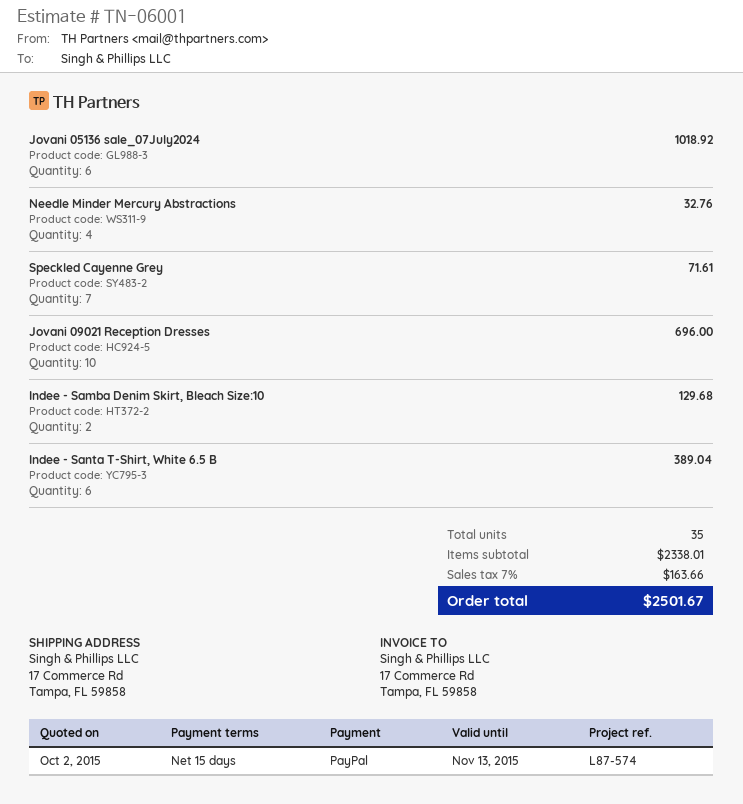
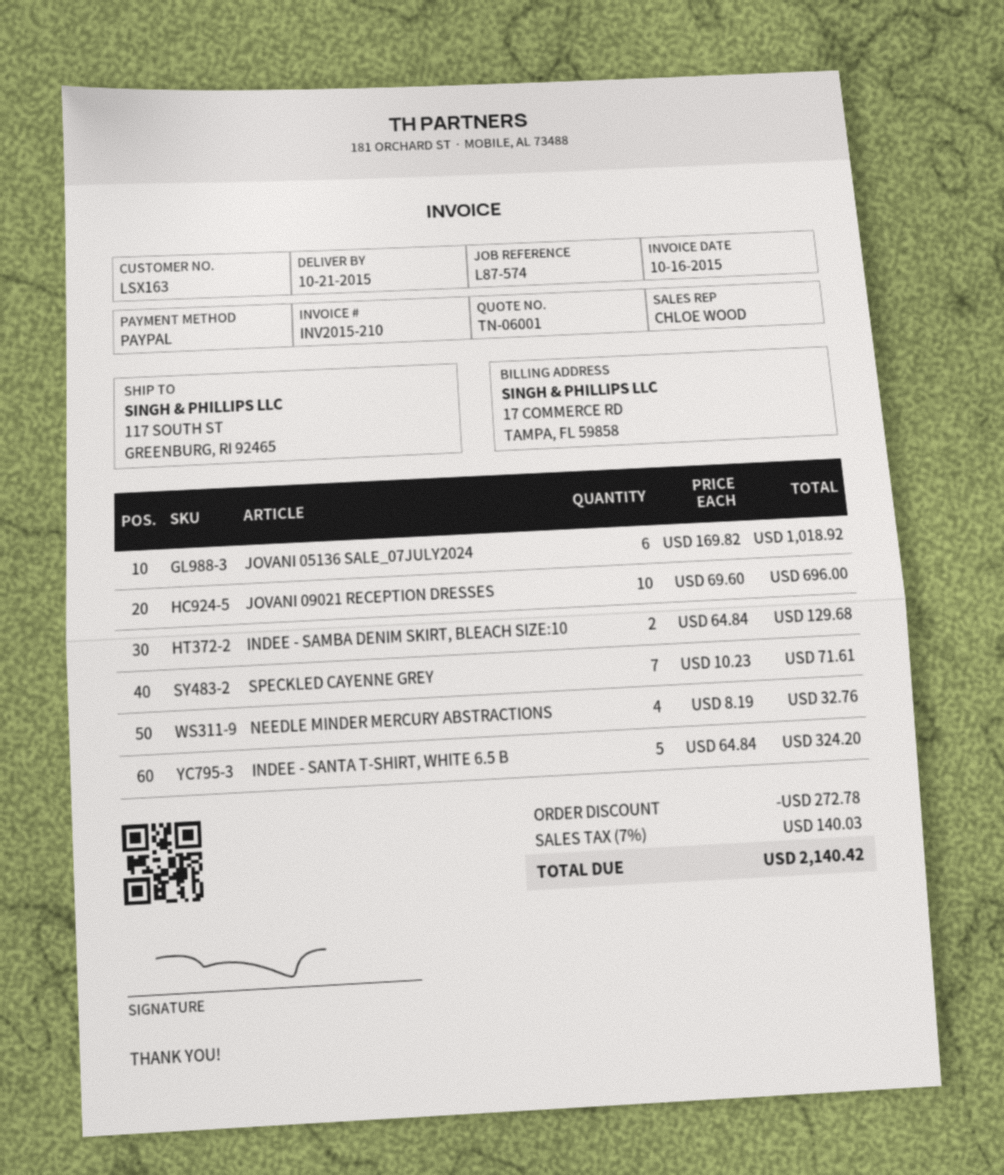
ship to: 17 Commerce Rd, Tampa, FL 59858 -> 117 SOUTH ST, GREENBURG, RI 92465
Indee - Santa T-Shirt, White 6.5 B: 6 for 389.04 -> 5 for 324.20
discount: none -> 272.78
tax: 7% = 163.66 -> 7% = 140.03
total: 2501.67 -> 2140.42

